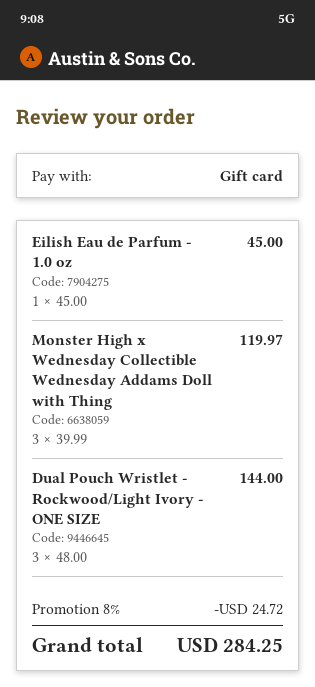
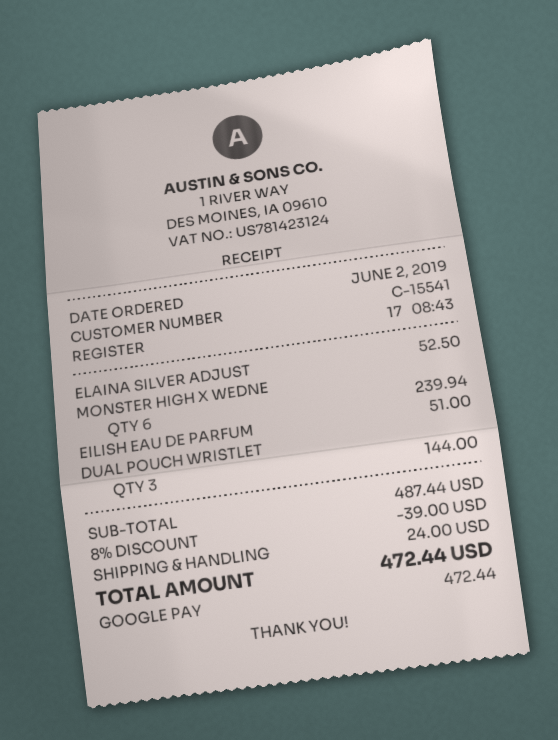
payment method: gift card -> Google Pay
Eilish Eau de Parfum - 1.0 oz: 1 for 45.00 -> 1 for 51.00
Monster High x Wednesday Collectible Wednesday Addams Doll with Thing: 3 for 119.97 -> 6 for 239.94
ELAINA SILVER ADJUST: none -> 1 for 52.50
discount: 8% = 24.72 -> 8% = 39.00
shipping: none -> 24.00
total: 284.25 -> 472.44

